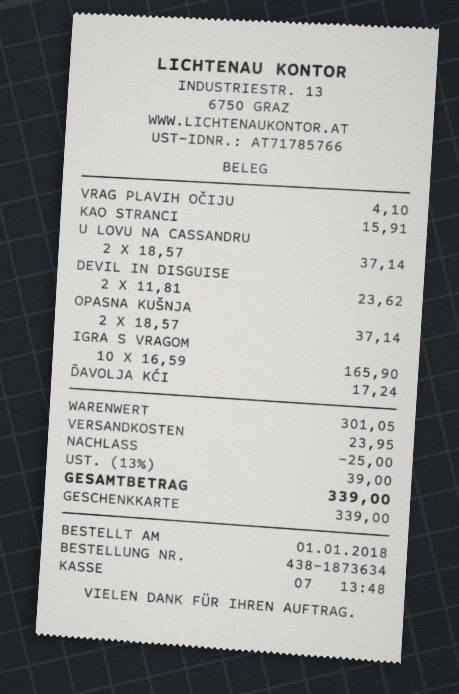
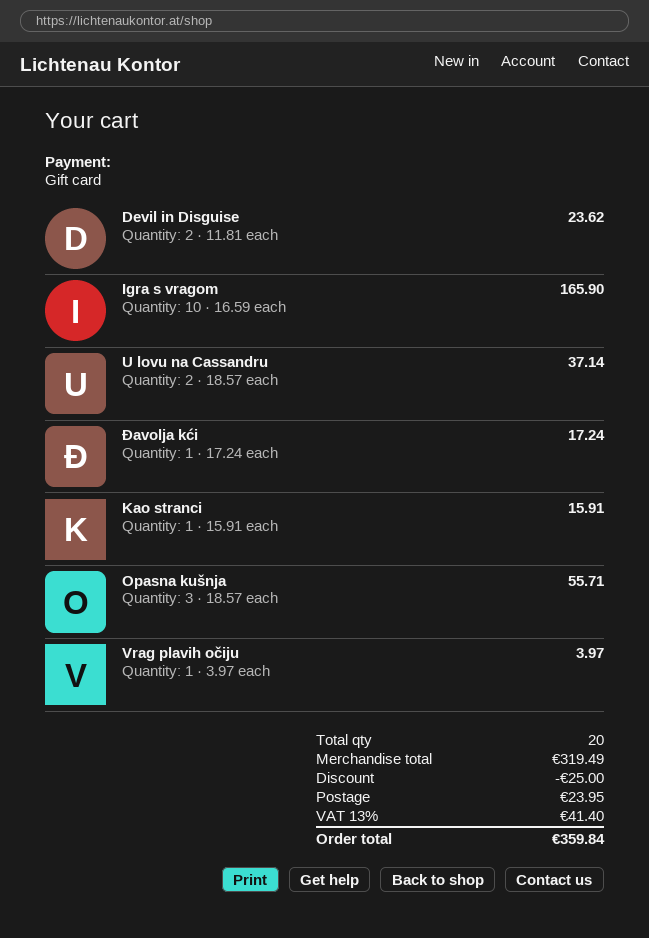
VRAG PLAVIH OČIJU: 1 x 4.10 = 4.10 -> 1 x 3.97 = 3.97
OPASNA KUŠNJA: 2 x 18.57 = 37.14 -> 3 x 18.57 = 55.71
subtotal: 301.05 -> 319.49
tax: 13% = 39.00 -> 13% = 41.40
total: 339.00 -> 359.84

